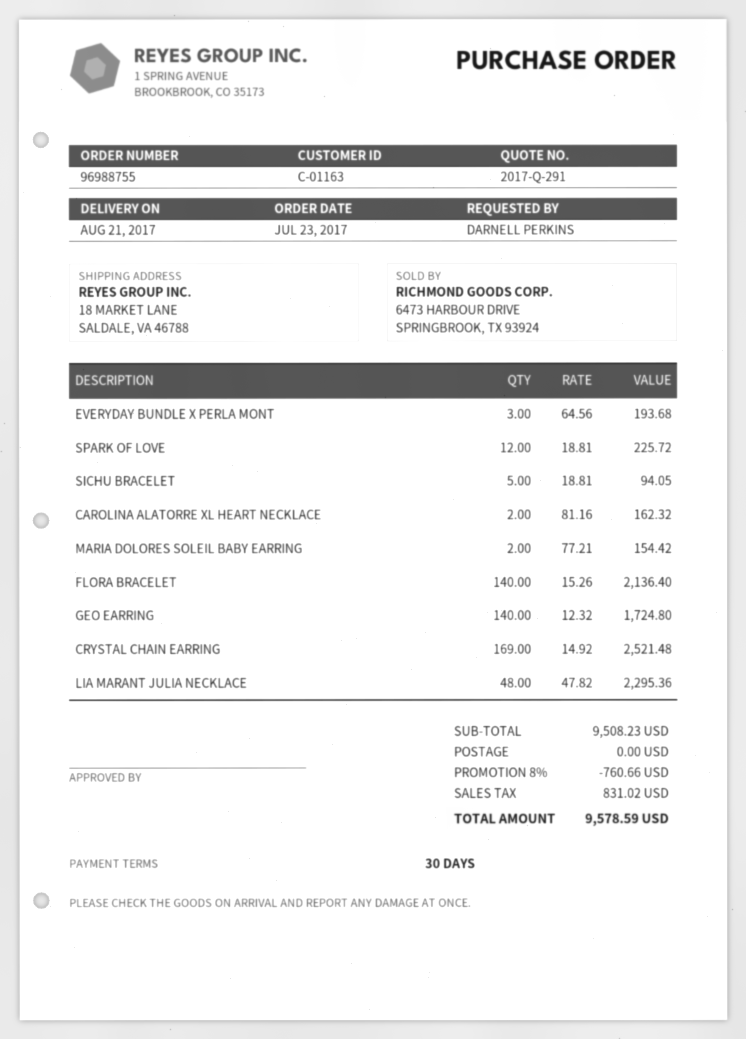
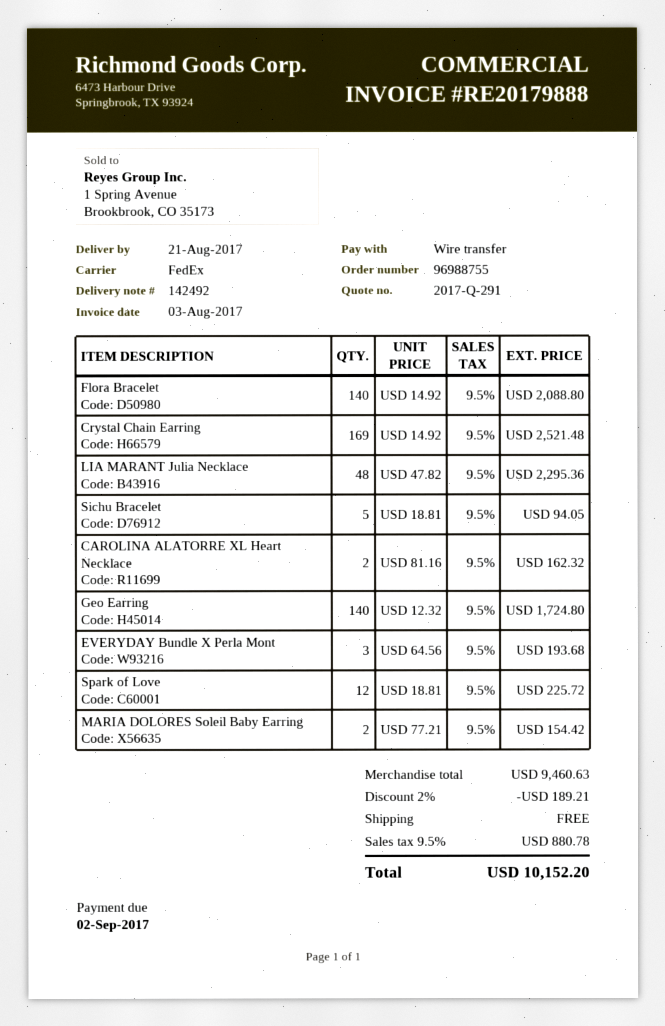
FLORA BRACELET: 140 x 15.26 = 2136.40 -> 140 x 14.92 = 2088.80
subtotal: 9508.23 -> 9460.63
discount: 8% = 760.66 -> 2% = 189.21
tax: 831.02 -> 880.78
total: 9578.59 -> 10152.20

